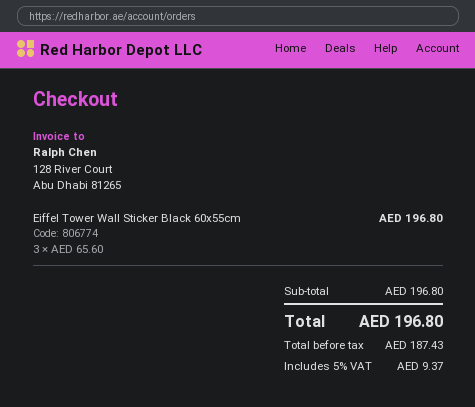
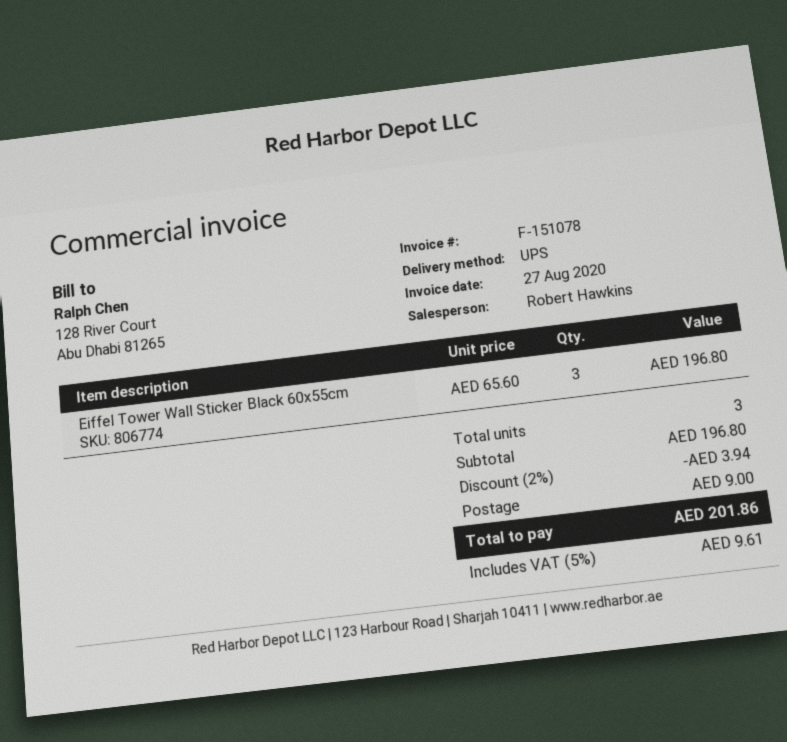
discount: none -> 2% = 3.94
shipping: none -> 9.00
tax: 5% = 9.37 -> 5% = 9.61
total: 196.80 -> 201.86

